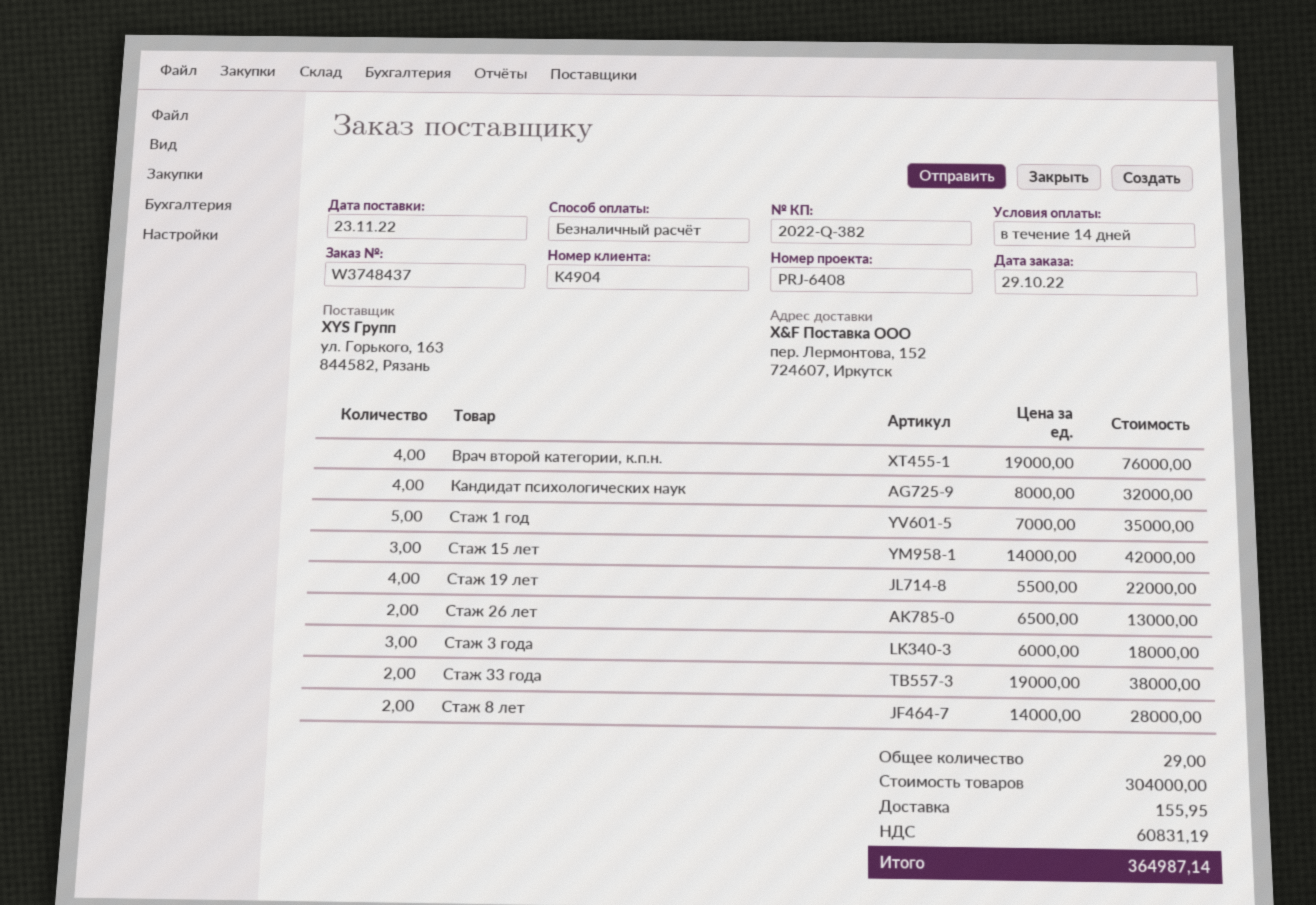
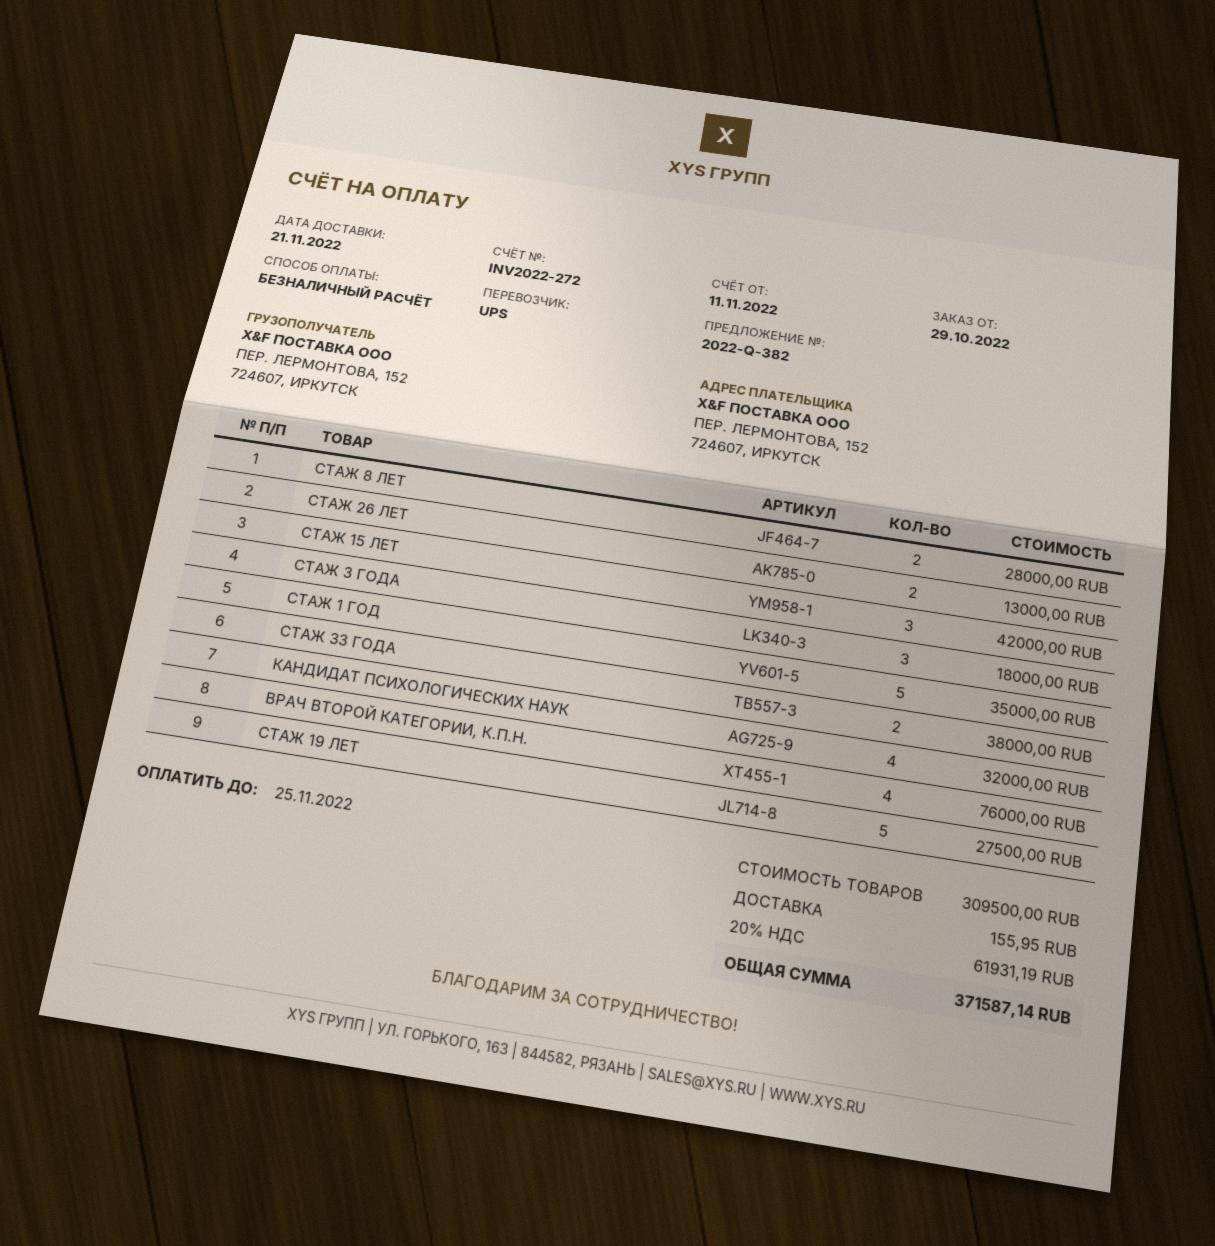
delivery date: 2022-11-23 -> 2022-11-21
Стаж 19 лет: 4 for 22000.00 -> 5 for 27500.00
subtotal: 304000.00 -> 309500.00
tax: 60831.19 -> 61931.19
total: 364987.14 -> 371587.14

